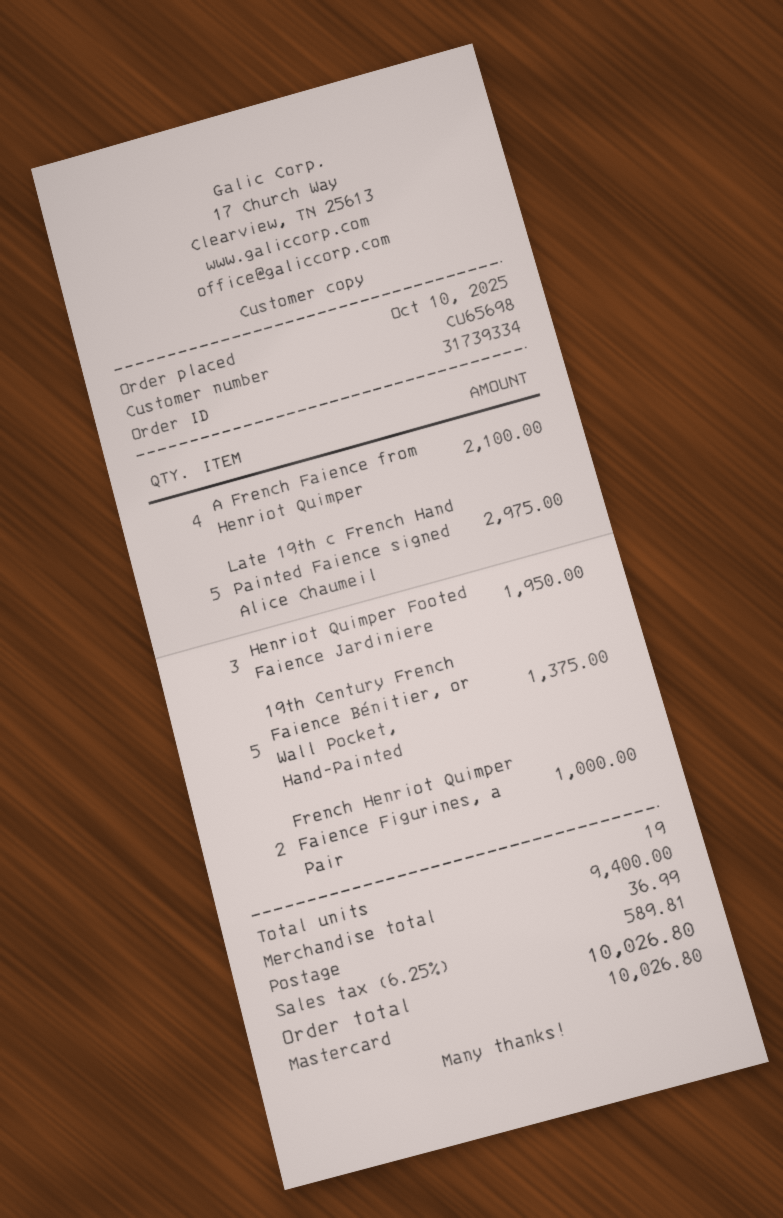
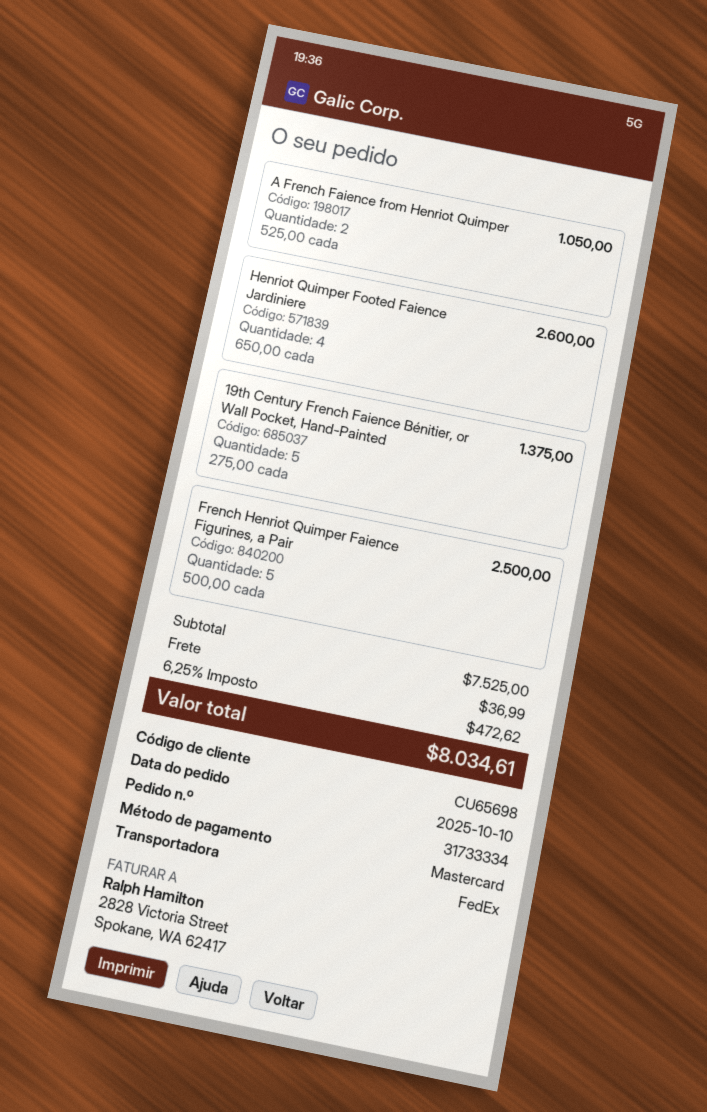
order number: 31739334 -> 31733334
A French Faience from Henriot Quimper: 4 for 2100.00 -> 2 for 1050.00
Late 19th c French Hand Painted Faience signed Alice Chaumeil: 5 for 2975.00 -> none
Henriot Quimper Footed Faience Jardiniere: 3 for 1950.00 -> 4 for 2600.00
French Henriot Quimper Faience Figurines, a Pair: 2 for 1000.00 -> 5 for 2500.00
subtotal: 9400.00 -> 7525.00
tax: 6.25% = 589.81 -> 6.25% = 472.62
total: 10026.80 -> 8034.61

